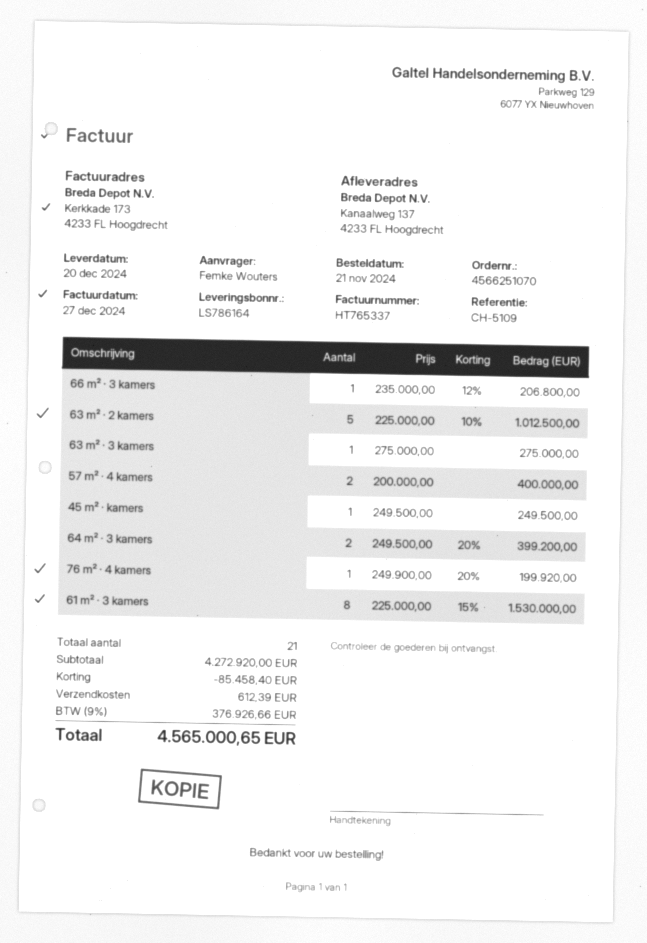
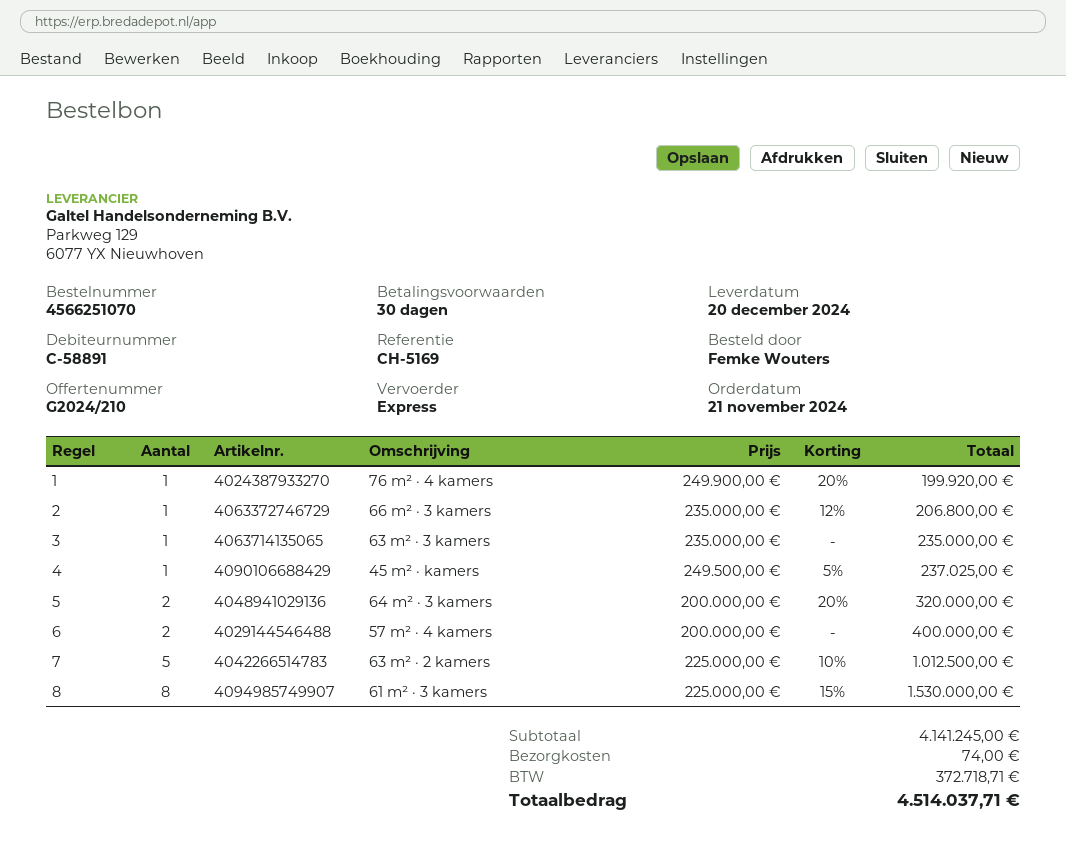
reference: CH-5109 -> CH-5169
63 m² · 3 kamers: 1 x 275000.00 = 275000.00 -> 1 x 235000.00 = 235000.00
45 m² · kamers: 1 x 249500.00 = 249500.00 -> 1 x 249500.00 - 5% = 237025.00
64 m² · 3 kamers: 2 x 249500.00 - 20% = 399200.00 -> 2 x 200000.00 - 20% = 320000.00
subtotal: 4272920.00 -> 4141245.00
discount: 85458.40 -> none
shipping: 612.39 -> 74.00
tax: 376926.66 -> 372718.71
total: 4565000.65 -> 4514037.71

